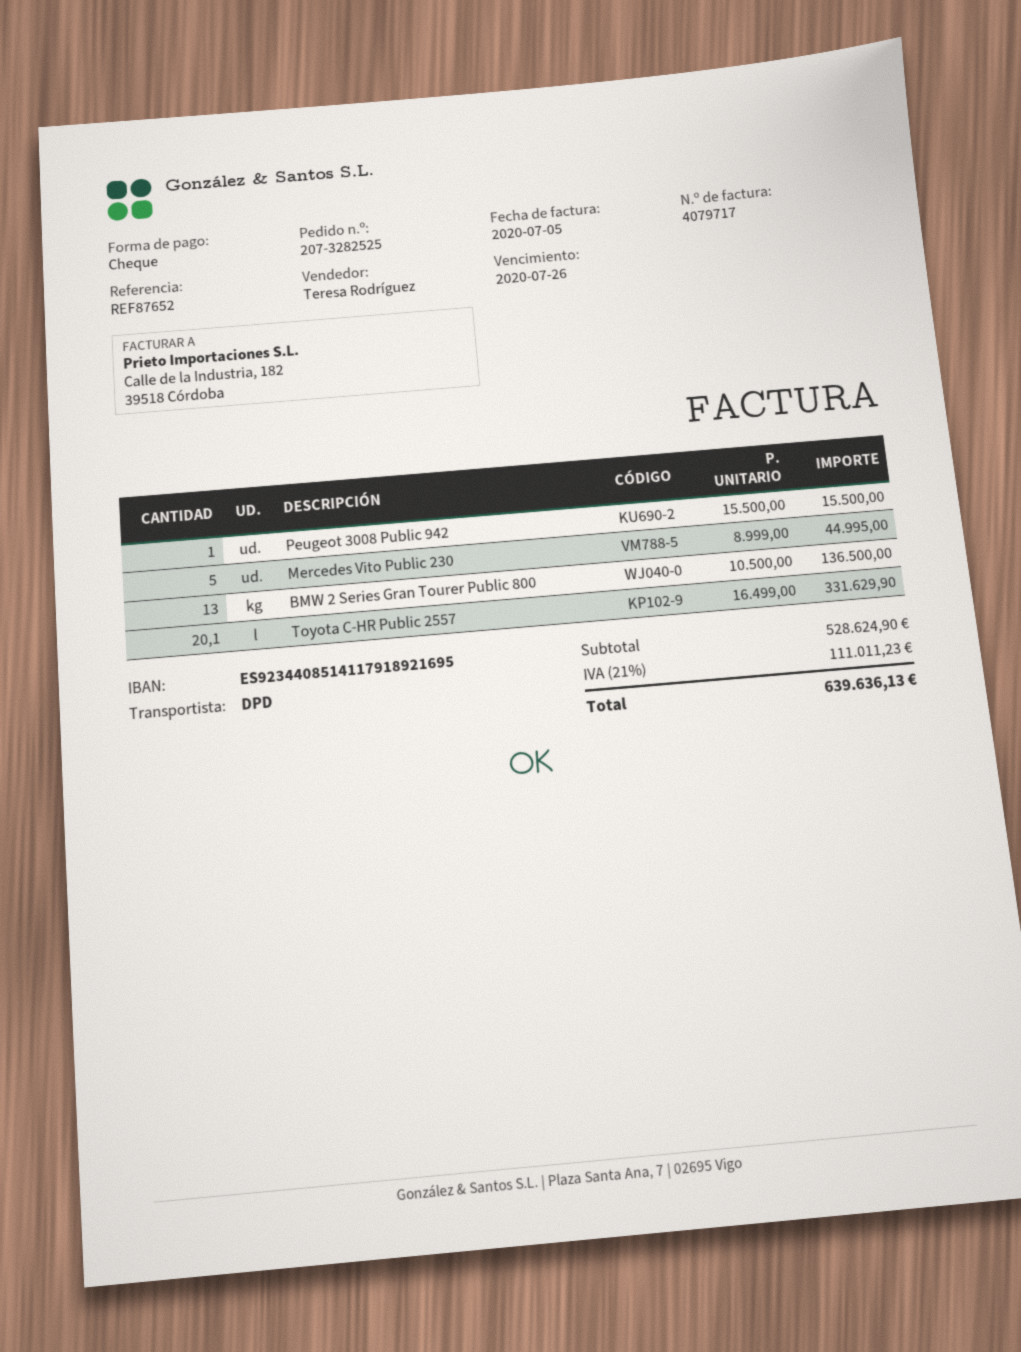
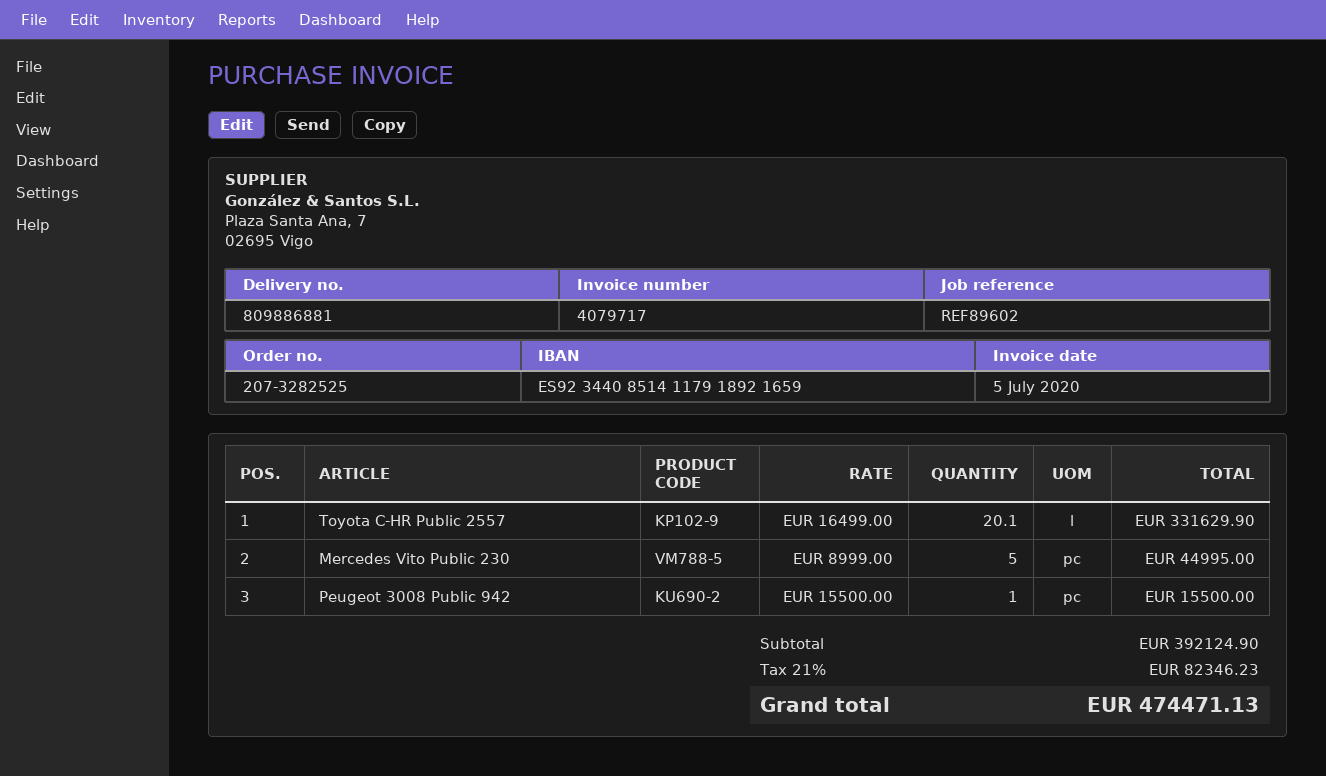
reference: REF87652 -> REF89602
bank account: ES9234408514117918921695 -> ES9234408514117918921659
BMW 2 Series Gran Tourer Public 800: 13 x 10500.00 = 136500.00 -> none
subtotal: 528624.90 -> 392124.90
tax: 21% = 111011.23 -> 21% = 82346.23
total: 639636.13 -> 474471.13

